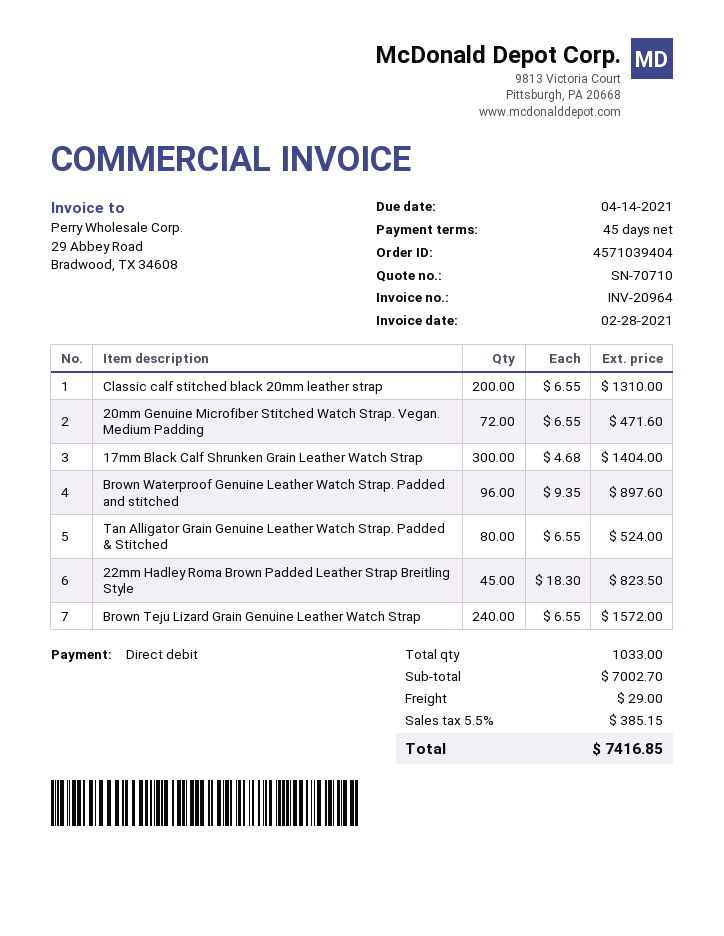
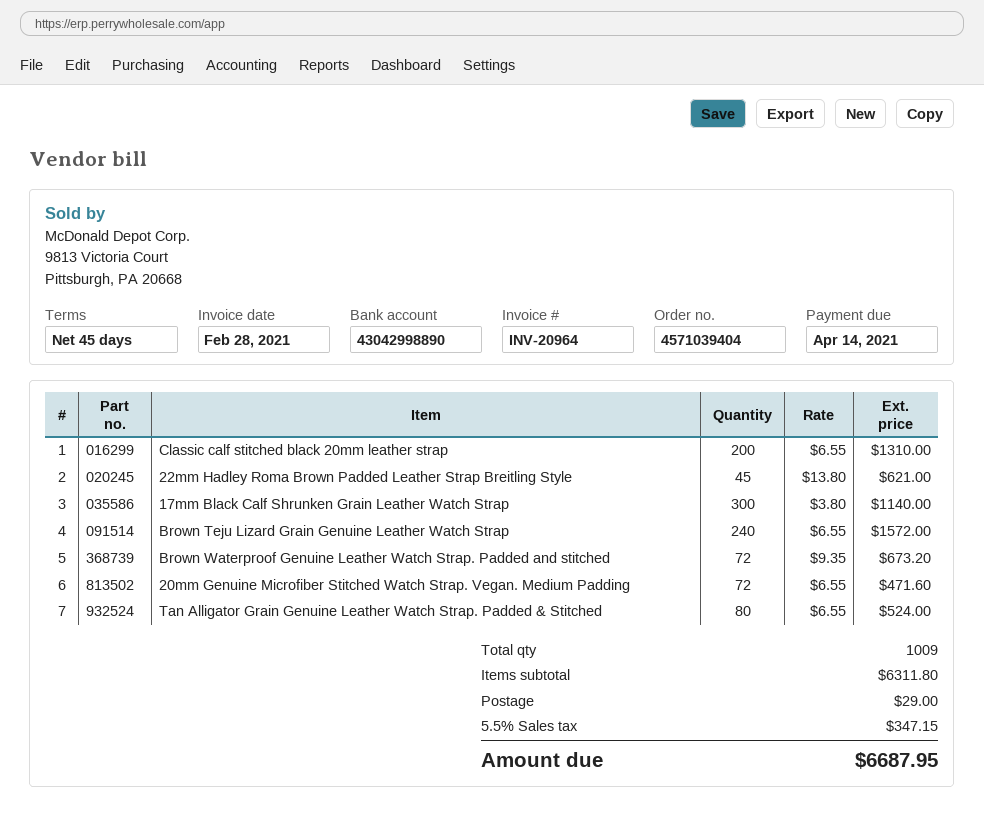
17mm Black Calf Shrunken Grain Leather Watch Strap: 300 x 4.68 = 1404.00 -> 300 x 3.80 = 1140.00
Brown Waterproof Genuine Leather Watch Strap. Padded and stitched: 96 x 9.35 = 897.60 -> 72 x 9.35 = 673.20
22mm Hadley Roma Brown Padded Leather Strap Breitling Style: 45 x 18.30 = 823.50 -> 45 x 13.80 = 621.00
total quantity: 1033 -> 1009
subtotal: 7002.70 -> 6311.80
tax: 5.5% = 385.15 -> 5.5% = 347.15
total: 7416.85 -> 6687.95

